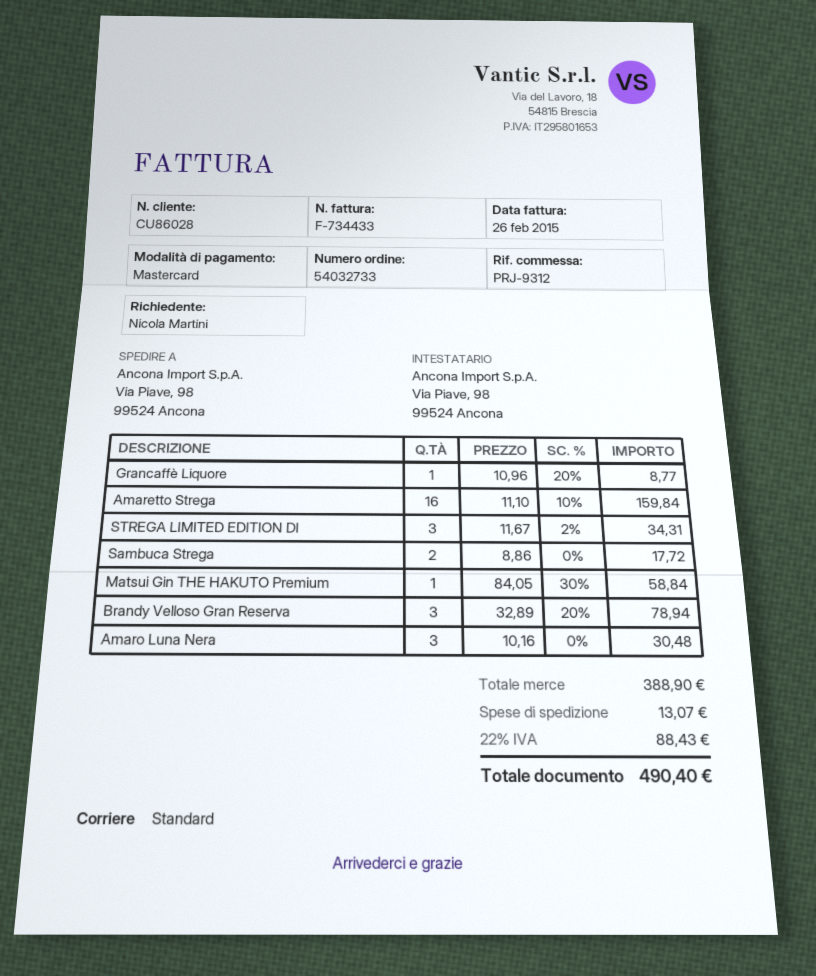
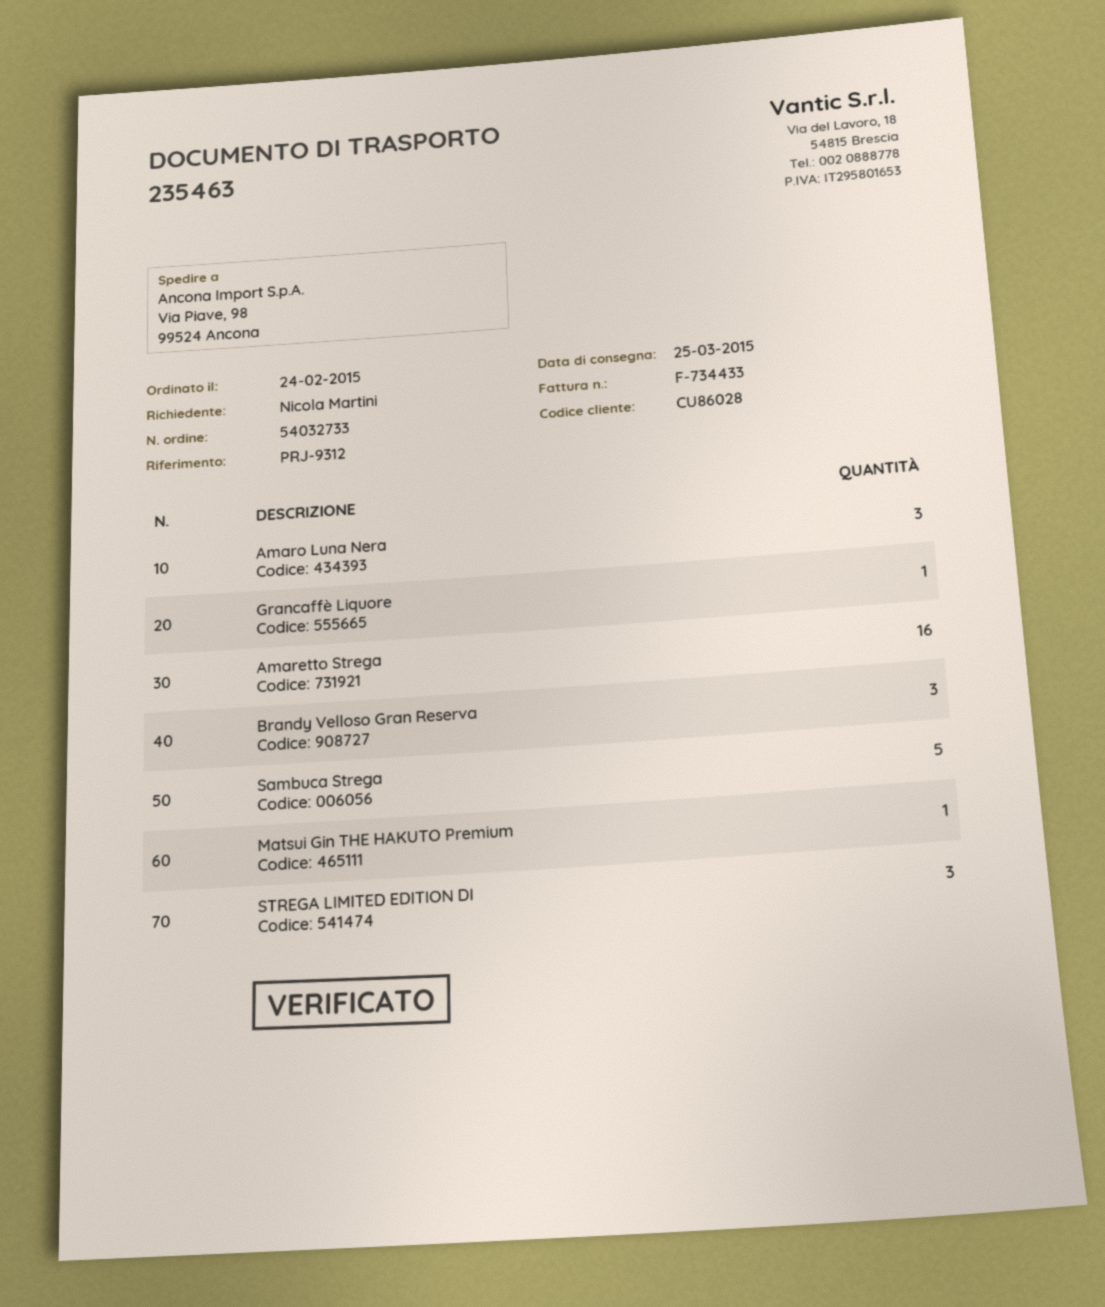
Sambuca Strega: 2 -> 5

